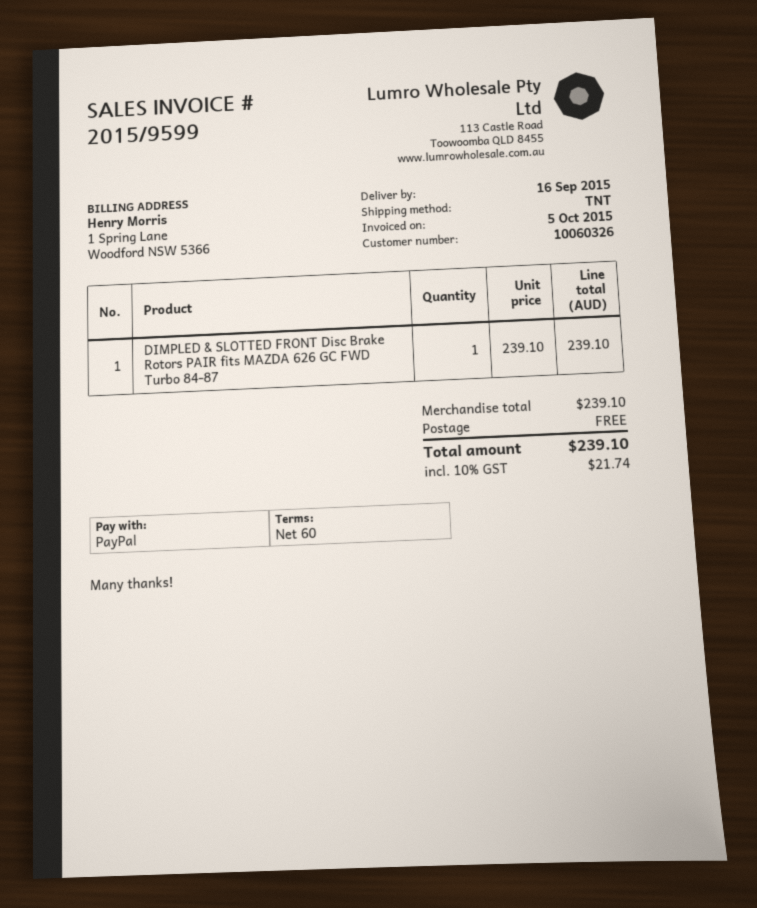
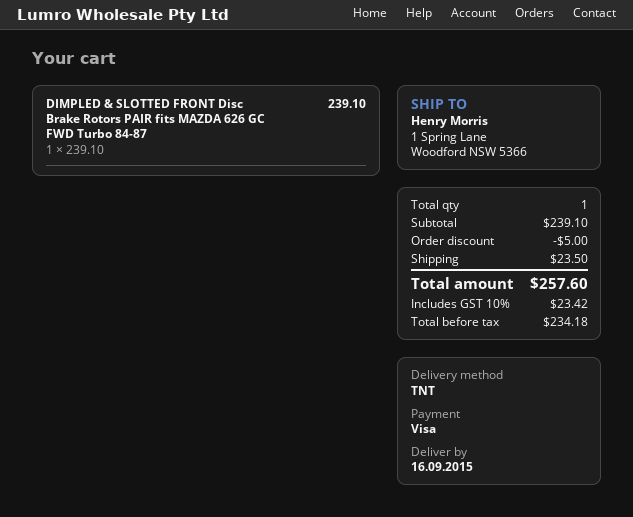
payment method: PayPal -> Visa
discount: none -> 5.00
shipping: 0.00 -> 23.50
tax: 10% = 21.74 -> 10% = 23.42
total: 239.10 -> 257.60

